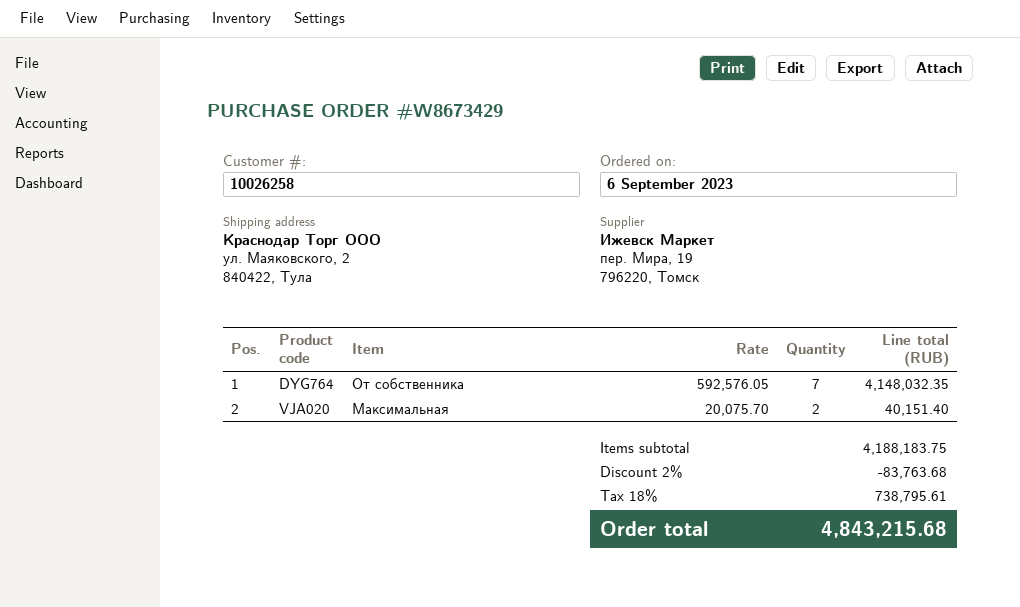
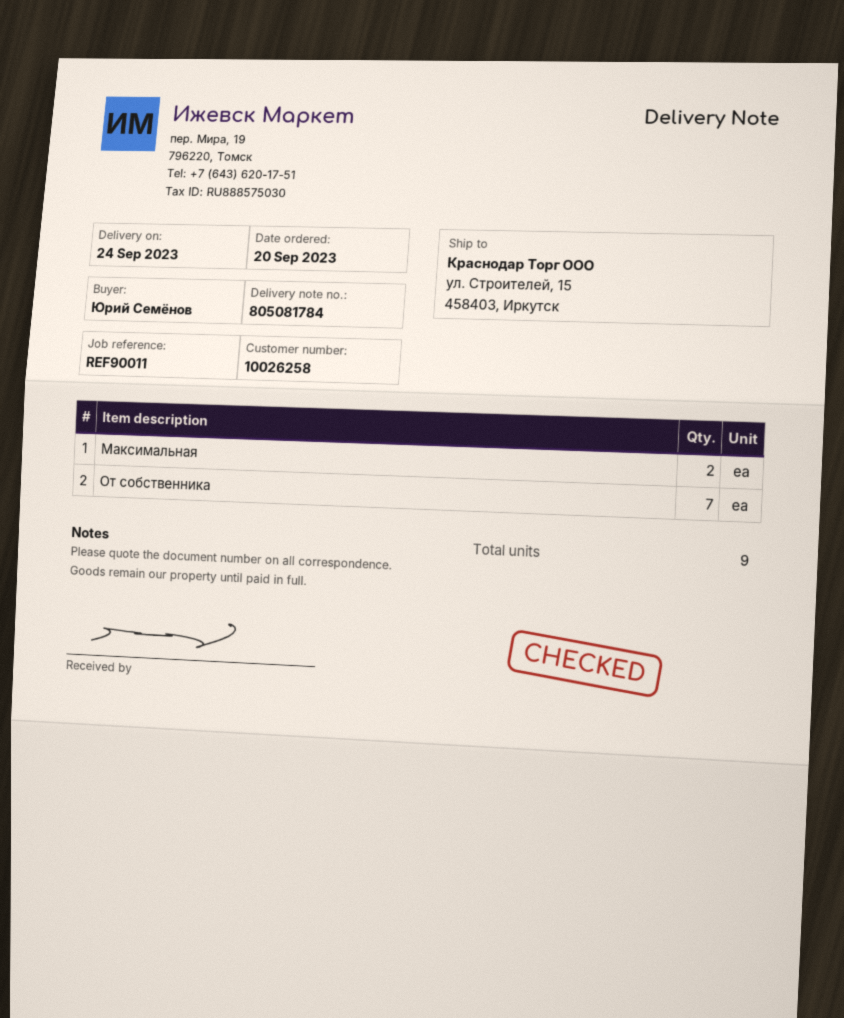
order date: 2023-09-06 -> 2023-09-20
ship to: ул. Маяковского, 2, 840422, Тула -> ул. Строителей, 15, 458403, Иркутск

